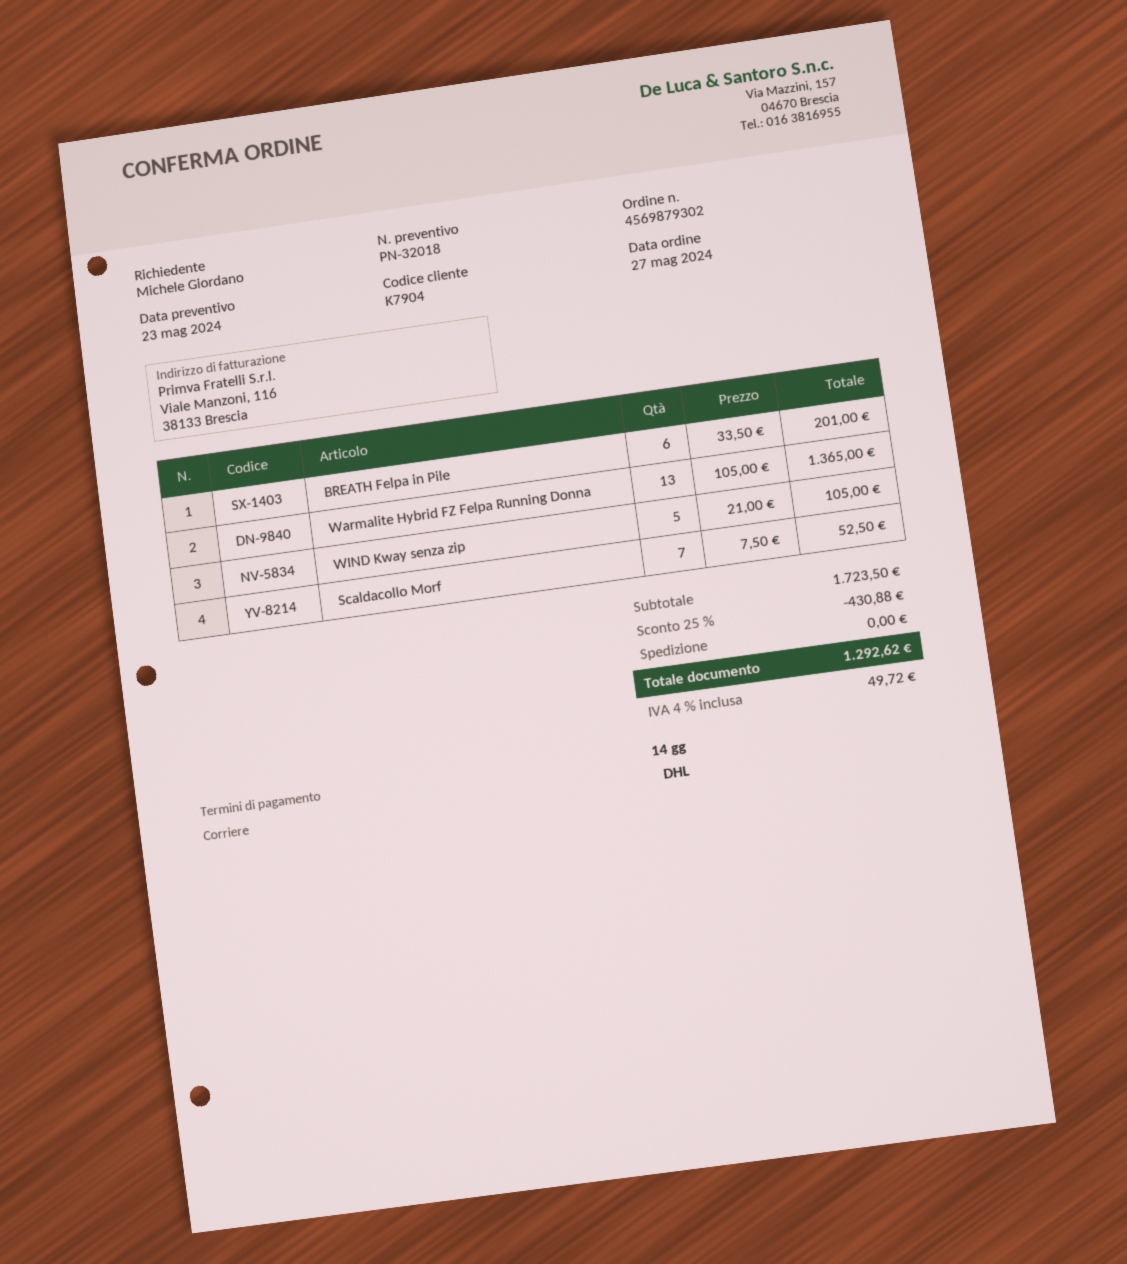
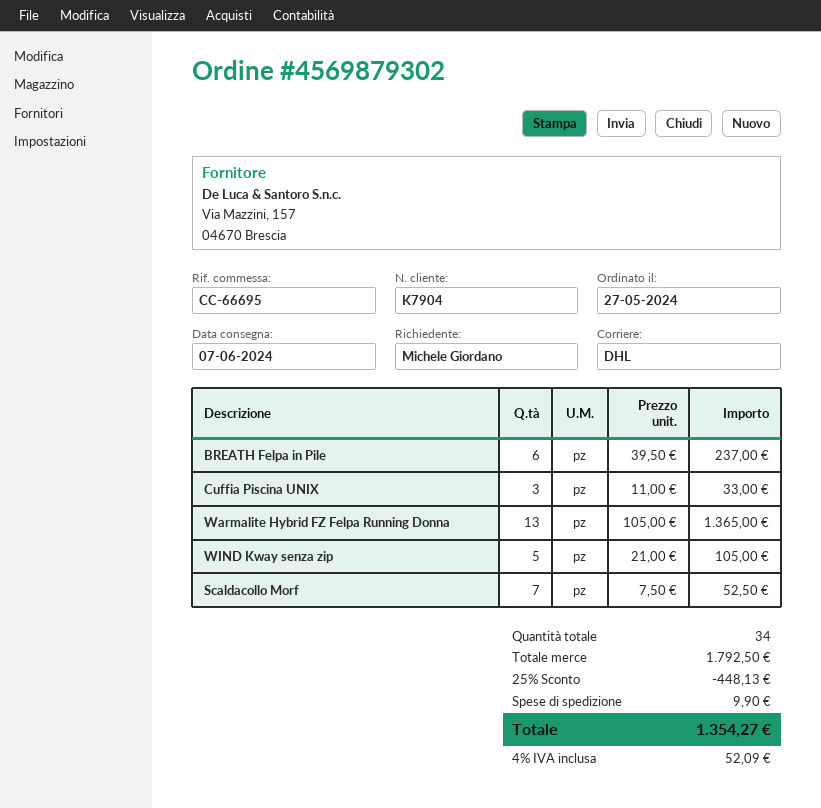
BREATH Felpa in Pile: 6 x 33.50 = 201.00 -> 6 x 39.50 = 237.00
Cuffia Piscina UNIX: none -> 3 x 11.00 = 33.00
subtotal: 1723.50 -> 1792.50
discount: 25% = 430.88 -> 25% = 448.13
shipping: 0.00 -> 9.90
tax: 4% = 49.72 -> 4% = 52.09
total: 1292.62 -> 1354.27

